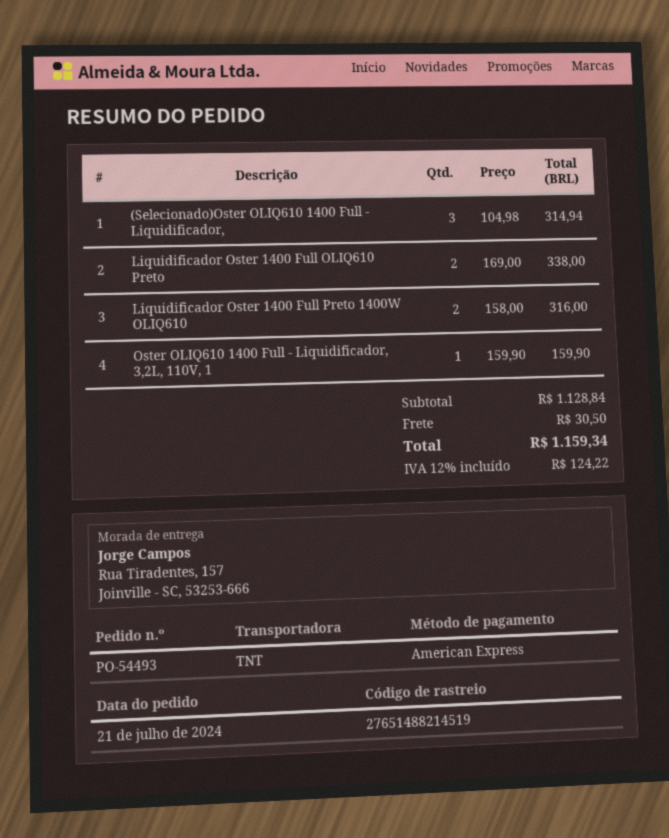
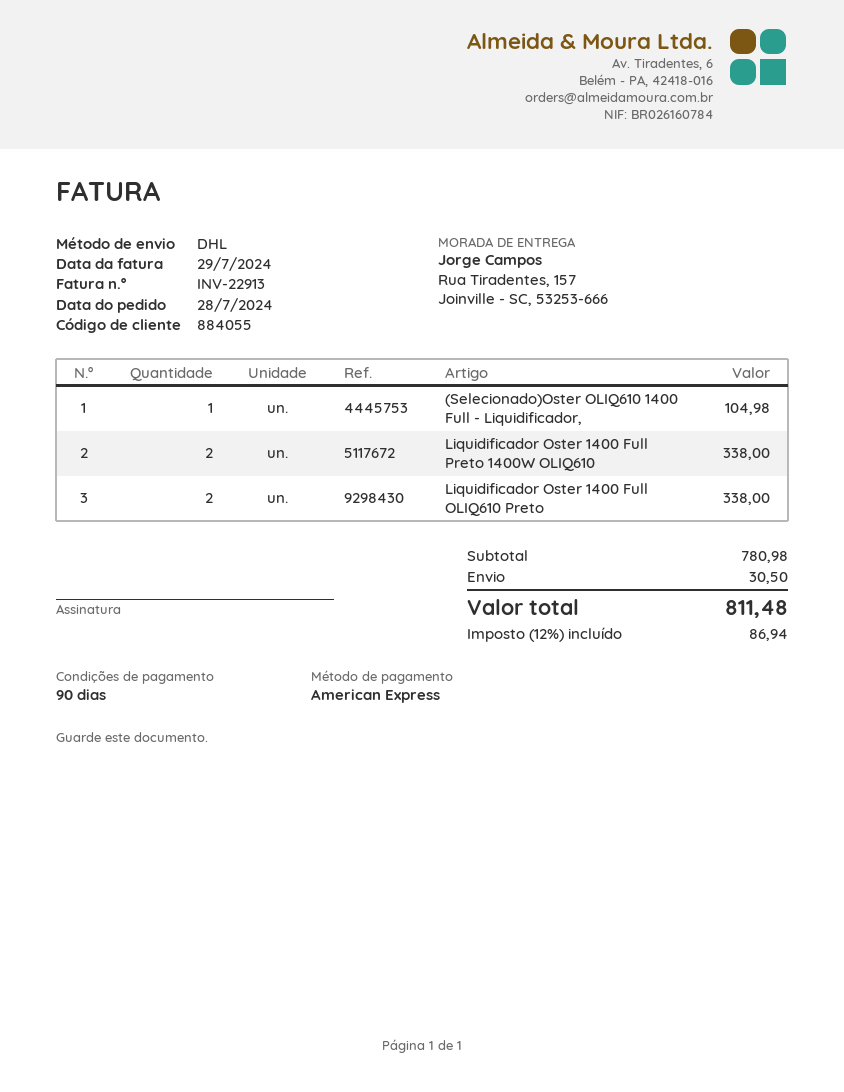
order date: 2024-07-21 -> 2024-07-28
shipping method: TNT -> DHL
(Selecionado)Oster OLIQ610 1400 Full - Liquidificador,: 3 for 314.94 -> 1 for 104.98
Liquidificador Oster 1400 Full Preto 1400W OLIQ610: 2 for 316.00 -> 2 for 338.00
Oster OLIQ610 1400 Full - Liquidificador, 3,2L, 110V, 1: 1 for 159.90 -> none
subtotal: 1128.84 -> 780.98
tax: 12% = 124.22 -> 12% = 86.94
total: 1159.34 -> 811.48

